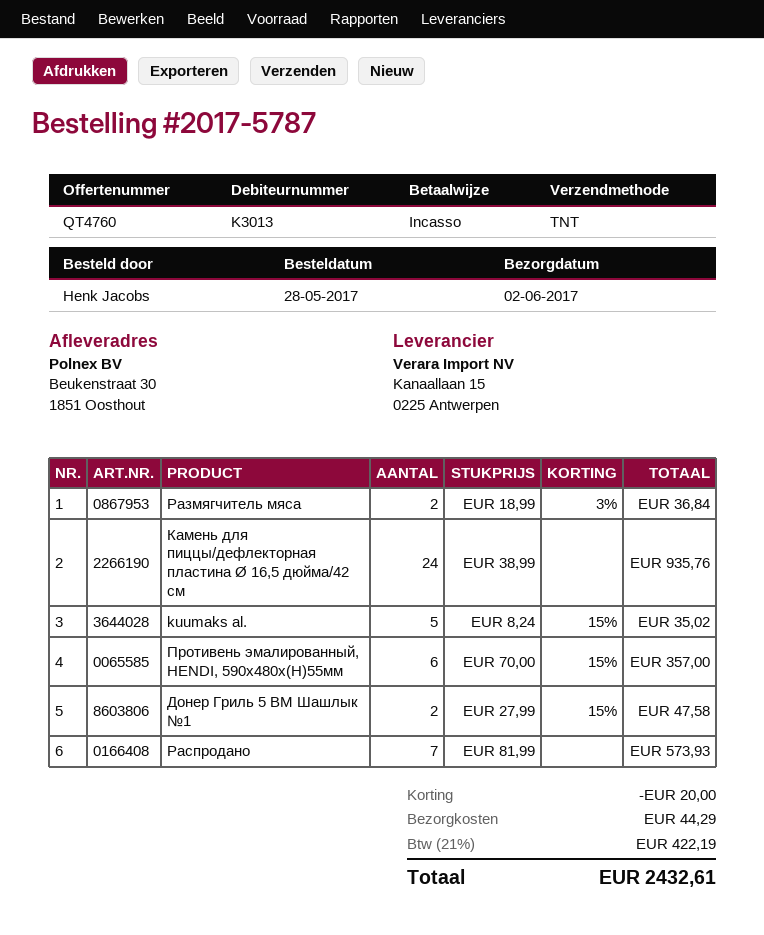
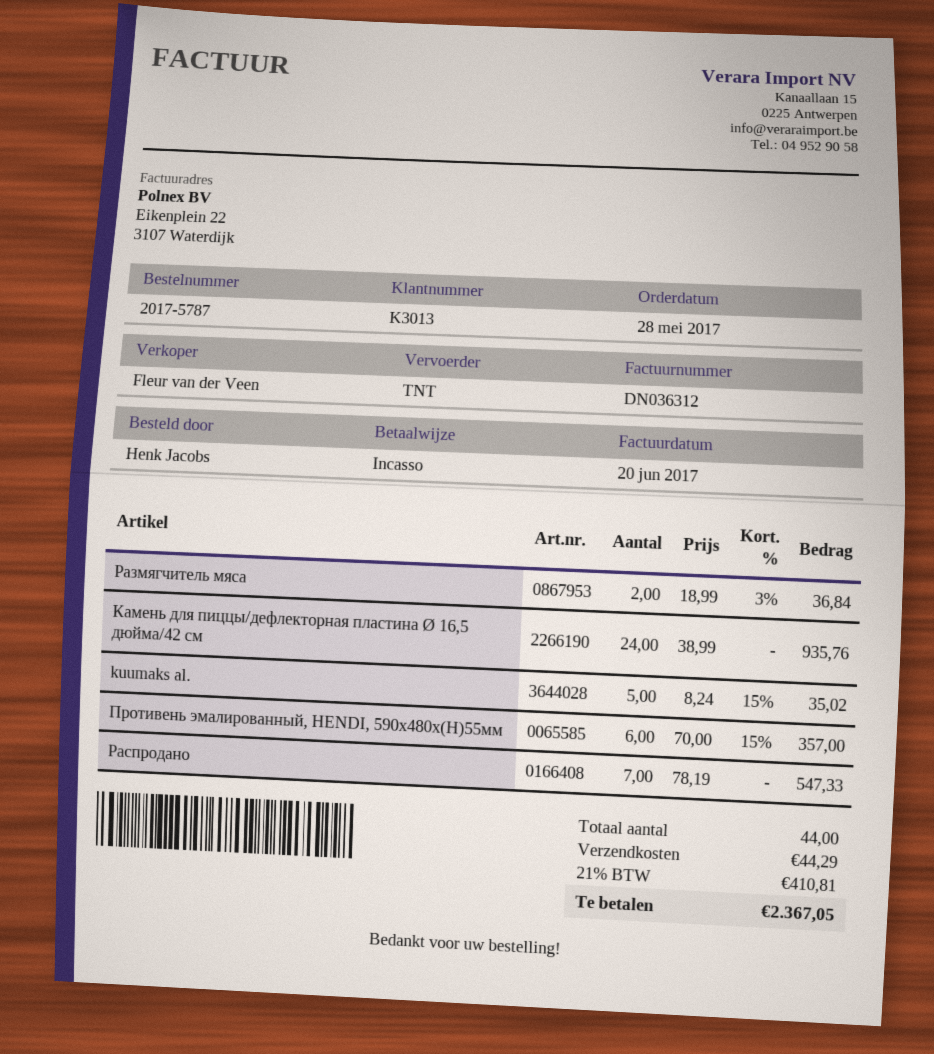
Донер Гриль 5 BM Шашлык №1: 2 x 27.99 - 15% = 47.58 -> none
Распродано: 7 x 81.99 = 573.93 -> 7 x 78.19 = 547.33
discount: 20.00 -> none
tax: 21% = 422.19 -> 21% = 410.81
total: 2432.61 -> 2367.05

